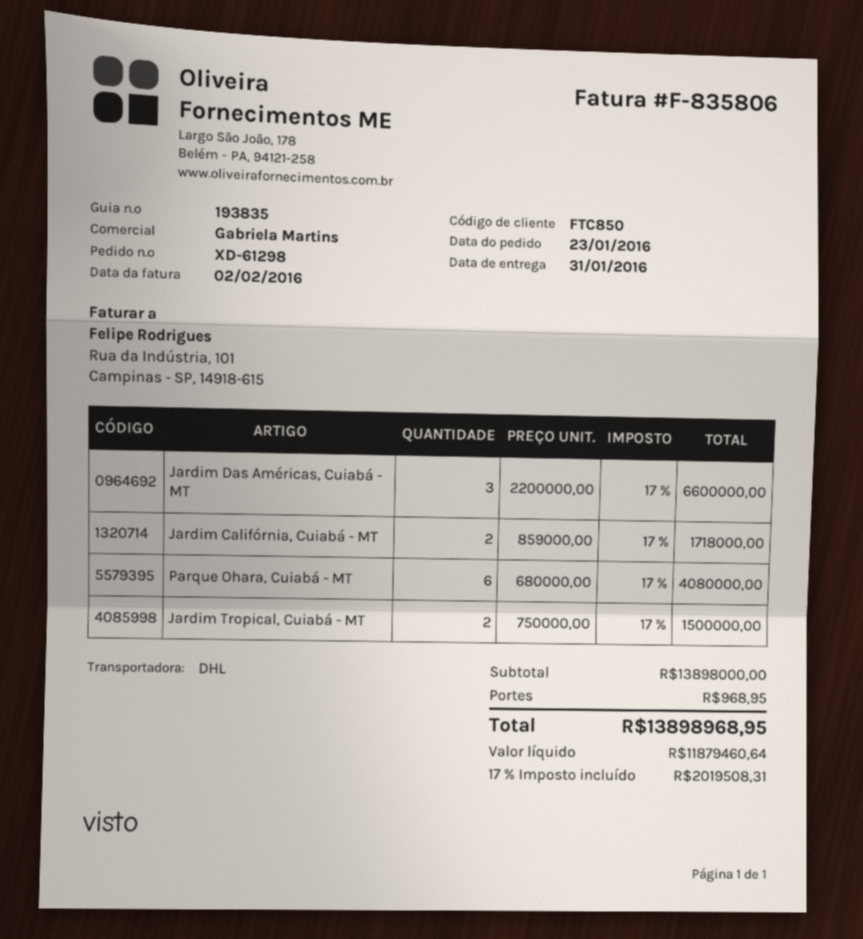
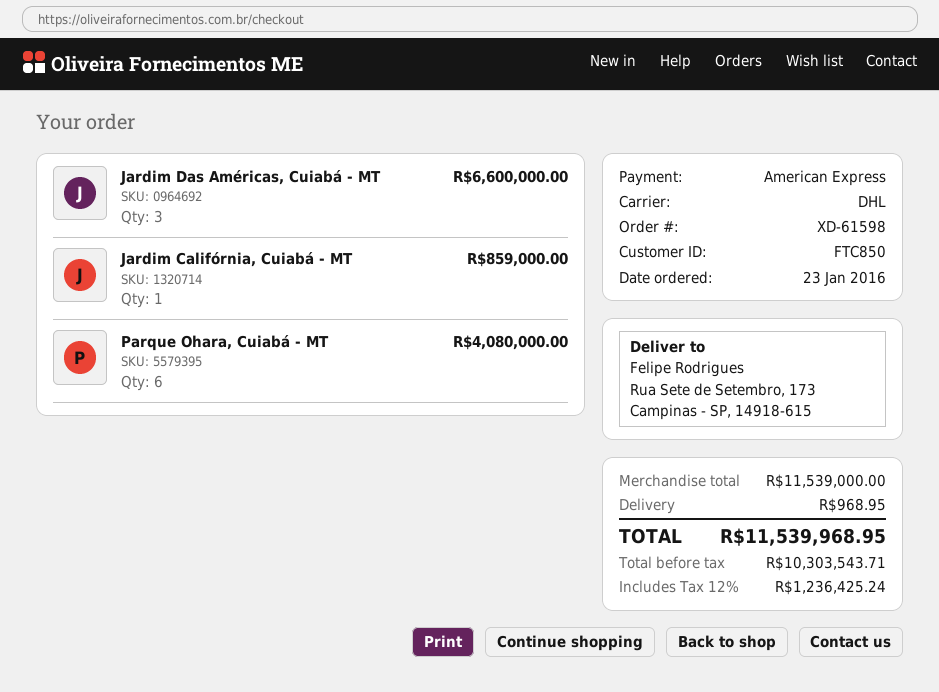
order number: XD-61298 -> XD-61598
Jardim Califórnia, Cuiabá - MT: 2 for 1718000.00 -> 1 for 859000.00
Jardim Tropical, Cuiabá - MT: 2 for 1500000.00 -> none
subtotal: 13898000.00 -> 11539000.00
net: 11879460.64 -> 10303543.71
tax: 17% = 2019508.31 -> 12% = 1236425.24
total: 13898968.95 -> 11539968.95

